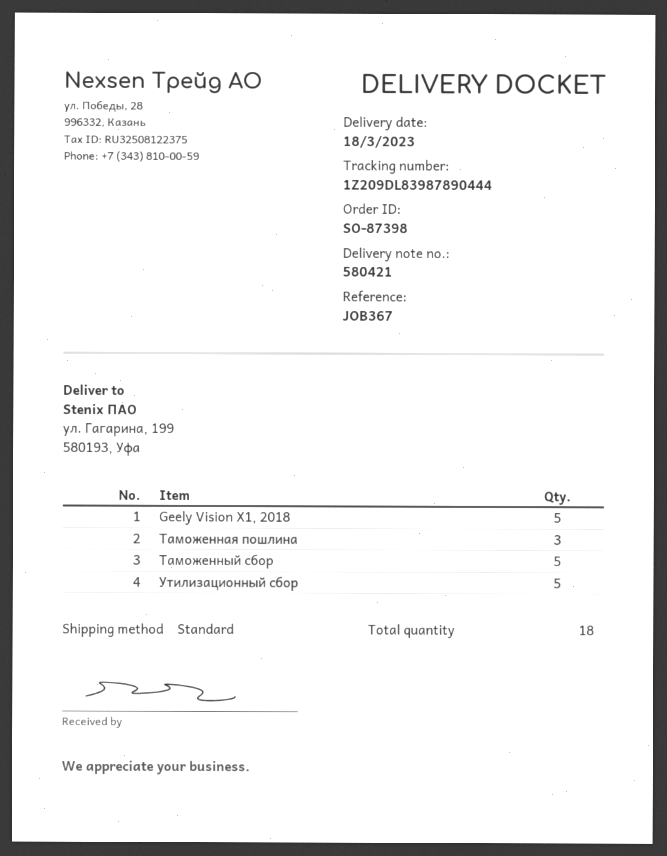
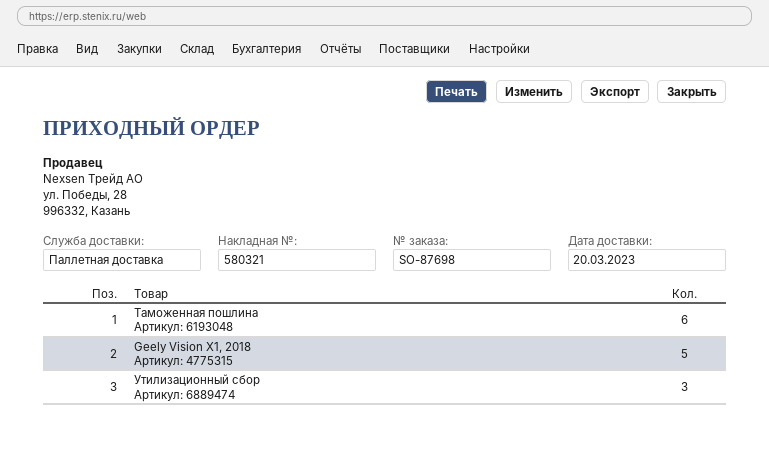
order number: SO-87398 -> SO-87698
delivery note number: 580421 -> 580321
delivery date: 2023-03-18 -> 2023-03-20
shipping method: standard -> pallet freight
Таможенная пошлина: 3 -> 6
Таможенный сбор: 5 -> none
Утилизационный сбор: 5 -> 3

